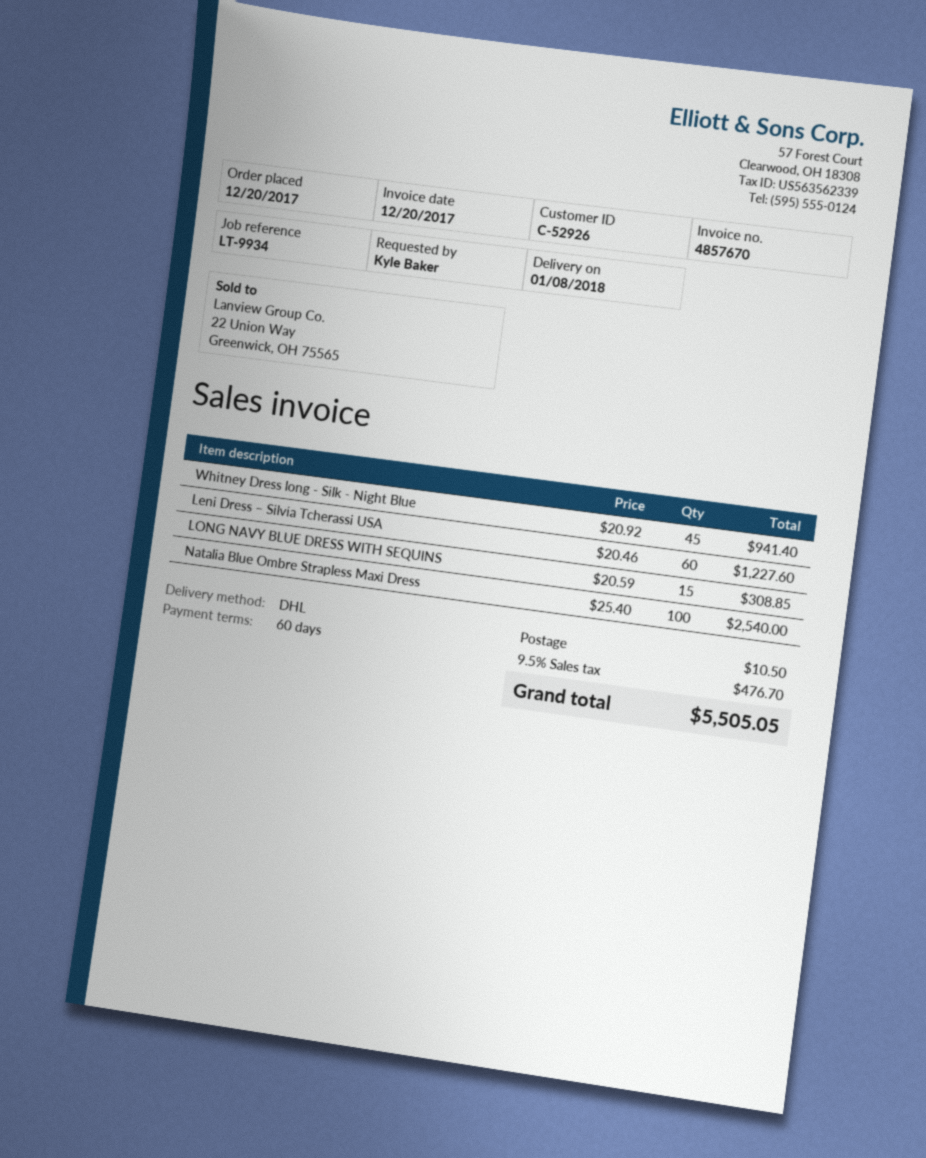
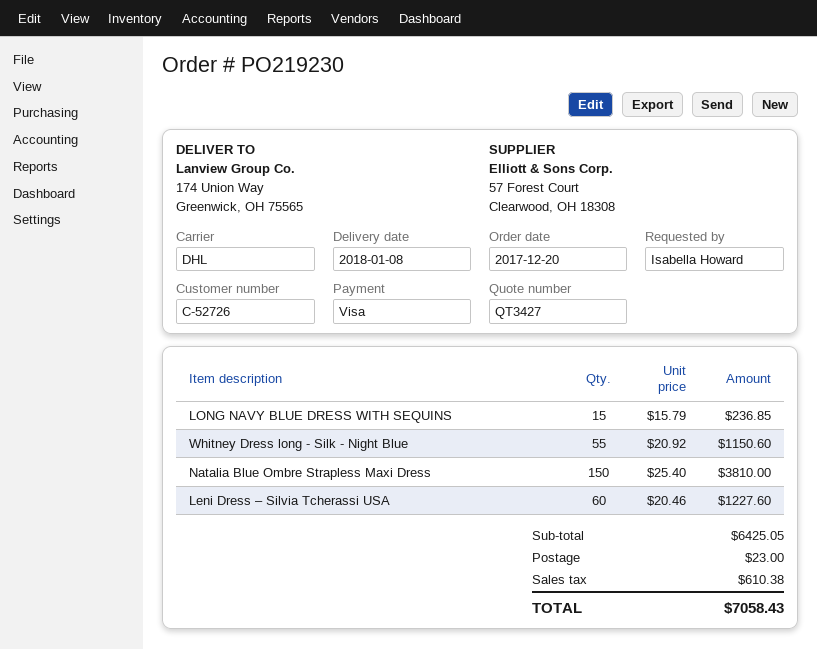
customer number: C-52926 -> C-52726
ordered by: Kyle Baker -> Isabella Howard
Whitney Dress long - Silk - Night Blue: 45 x 20.92 = 941.40 -> 55 x 20.92 = 1150.60
LONG NAVY BLUE DRESS WITH SEQUINS: 15 x 20.59 = 308.85 -> 15 x 15.79 = 236.85
Natalia Blue Ombre Strapless Maxi Dress: 100 x 25.40 = 2540.00 -> 150 x 25.40 = 3810.00
shipping: 10.50 -> 23.00
tax: 476.70 -> 610.38
total: 5505.05 -> 7058.43

